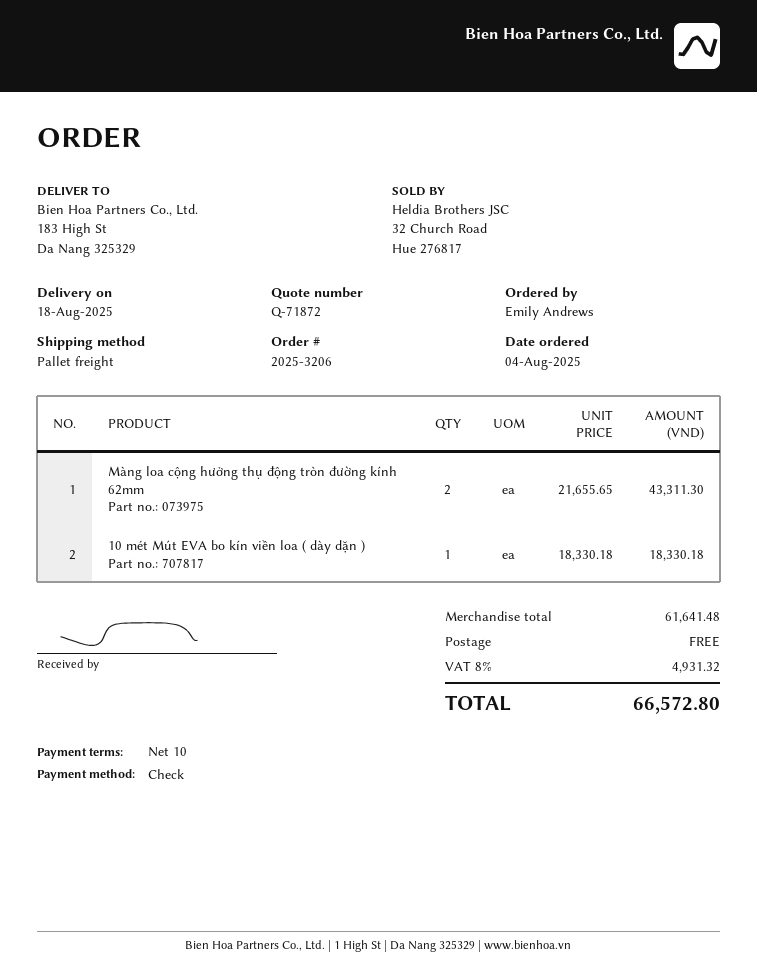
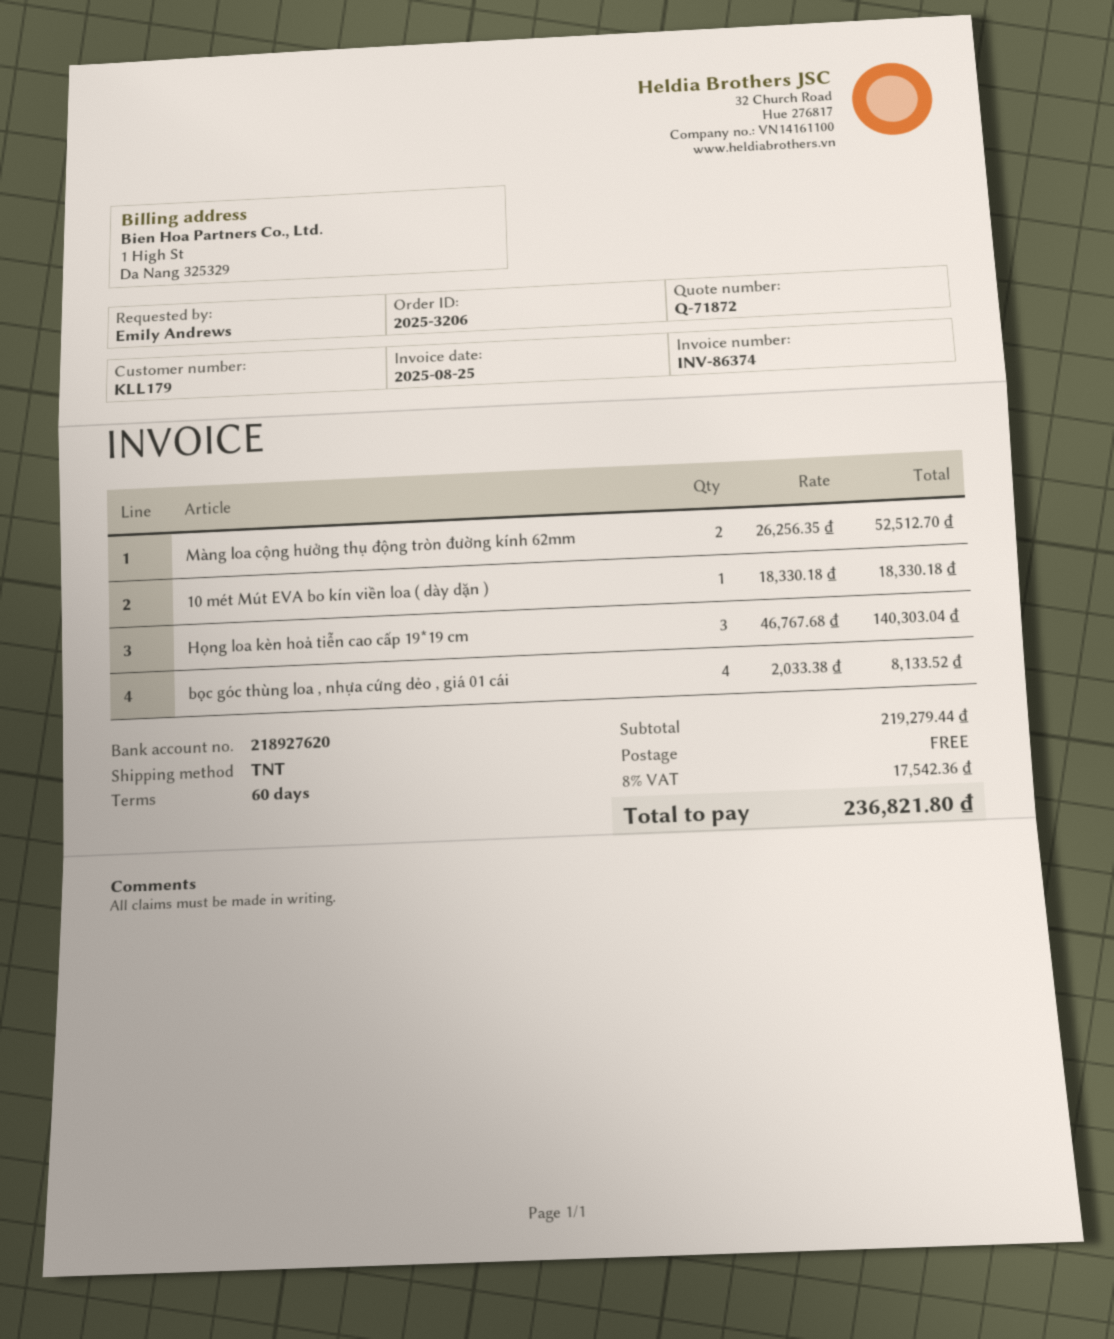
payment terms: 10 days -> 60 days
shipping method: pallet freight -> TNT
Màng loa cộng hưởng thụ động tròn đường kính 62mm: 2 x 21655.65 = 43311.30 -> 2 x 26256.35 = 52512.70
Họng loa kèn hoả tiễn cao cấp 19*19 cm: none -> 3 x 46767.68 = 140303.04
bọc góc thùng loa , nhựa cứng dẻo , giá 01 cái: none -> 4 x 2033.38 = 8133.52
subtotal: 61641.48 -> 219279.44
tax: 8% = 4931.32 -> 8% = 17542.36
total: 66572.80 -> 236821.80

